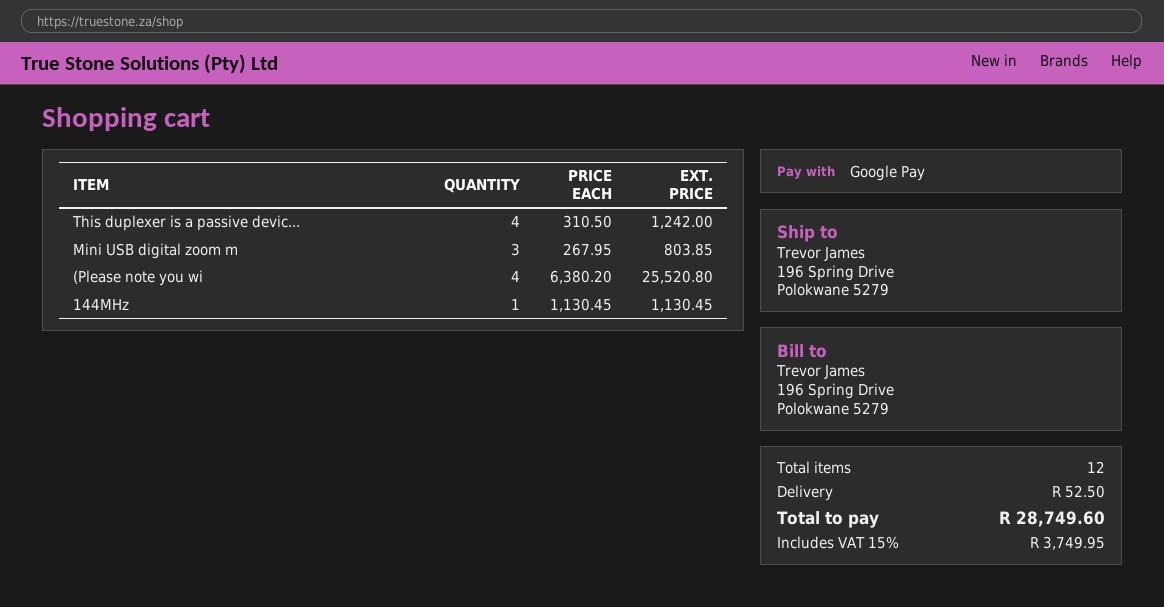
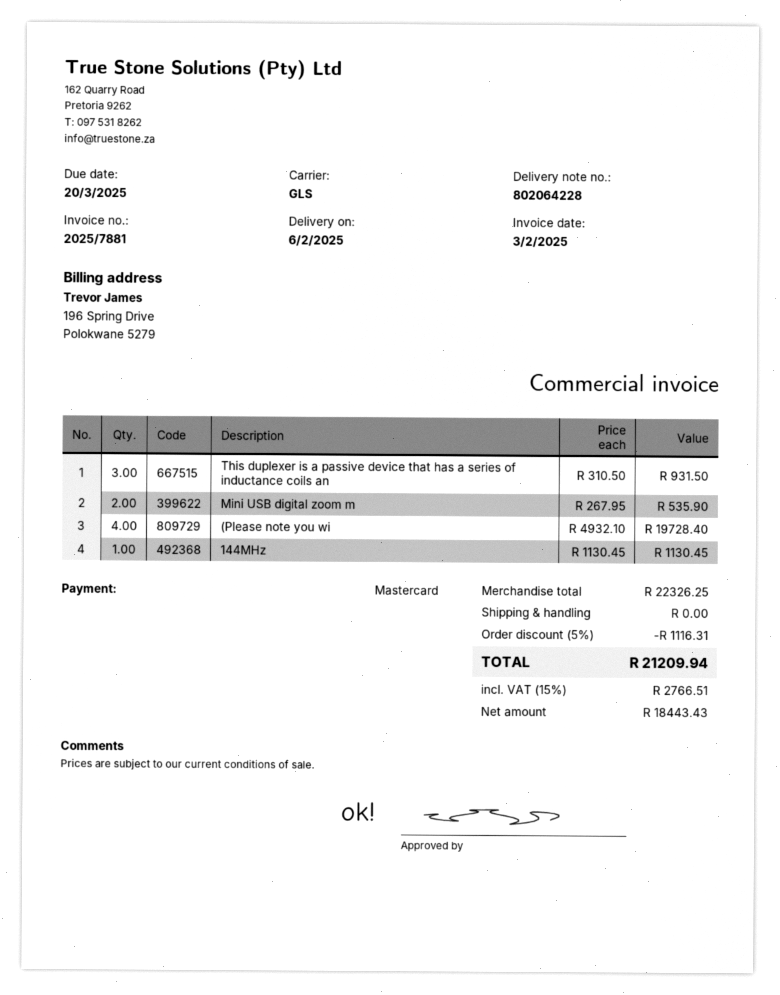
payment method: Google Pay -> Mastercard
This duplexer is a passive devic...: 4 x 310.50 = 1242.00 -> 3 x 310.50 = 931.50
Mini USB digital zoom m: 3 x 267.95 = 803.85 -> 2 x 267.95 = 535.90
(Please note you wi: 4 x 6380.20 = 25520.80 -> 4 x 4932.10 = 19728.40
discount: none -> 5% = 1116.31
shipping: 52.50 -> 0.00
tax: 15% = 3749.95 -> 15% = 2766.51
total: 28749.60 -> 21209.94

